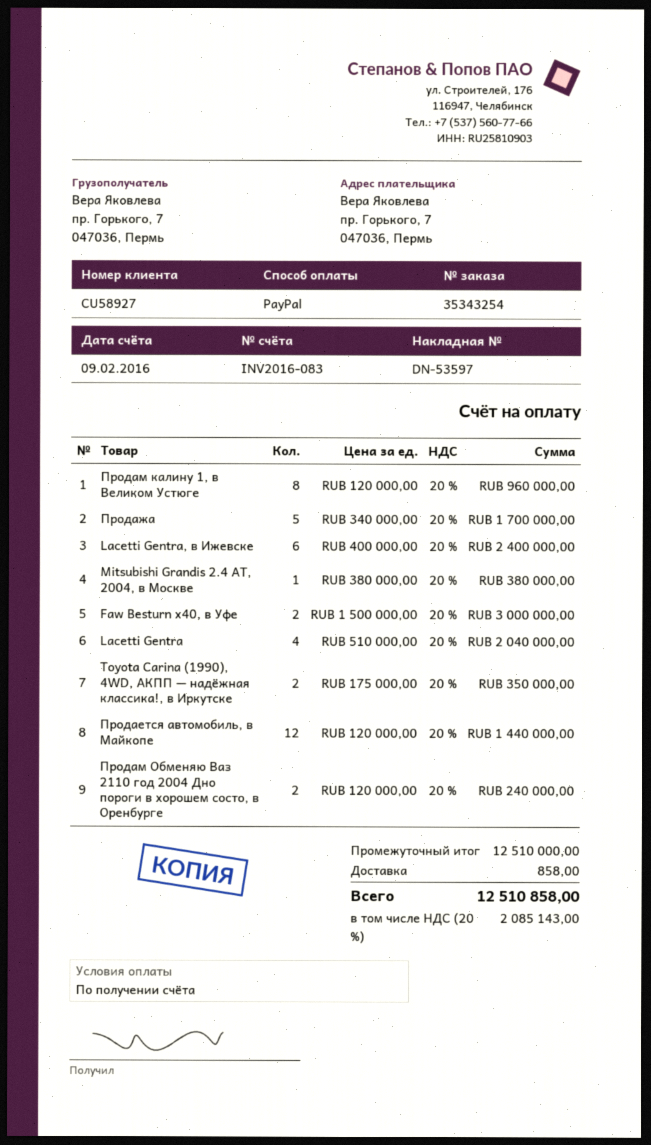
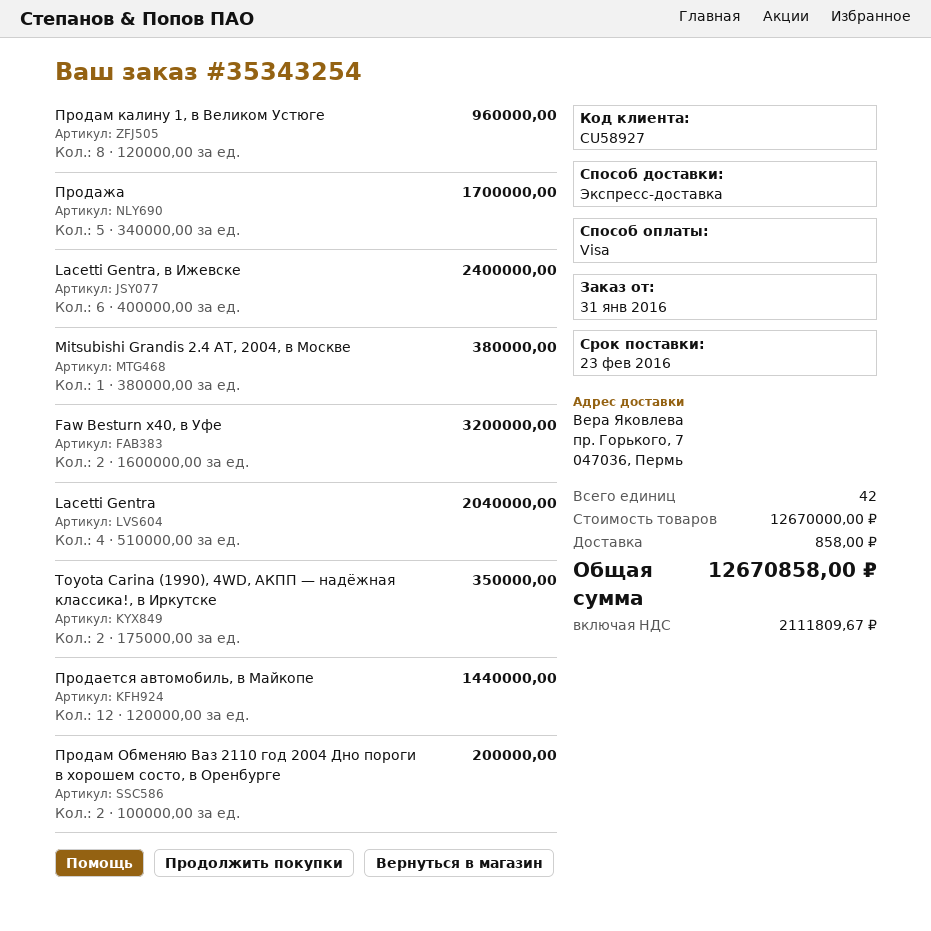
payment method: PayPal -> Visa
Faw Besturn x40, в Уфе: 2 x 1500000.00 = 3000000.00 -> 2 x 1600000.00 = 3200000.00
Продам Обменяю Ваз 2110 год 2004 Дно пороги в хорошем состо, в Оренбурге: 2 x 120000.00 = 240000.00 -> 2 x 100000.00 = 200000.00
subtotal: 12510000.00 -> 12670000.00
tax: 2085143.00 -> 2111809.67
total: 12510858.00 -> 12670858.00

